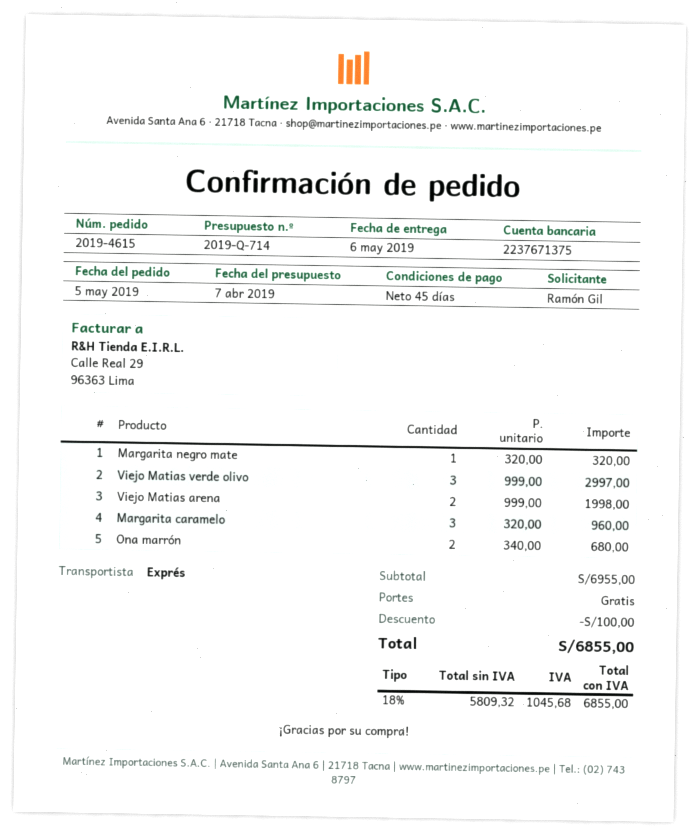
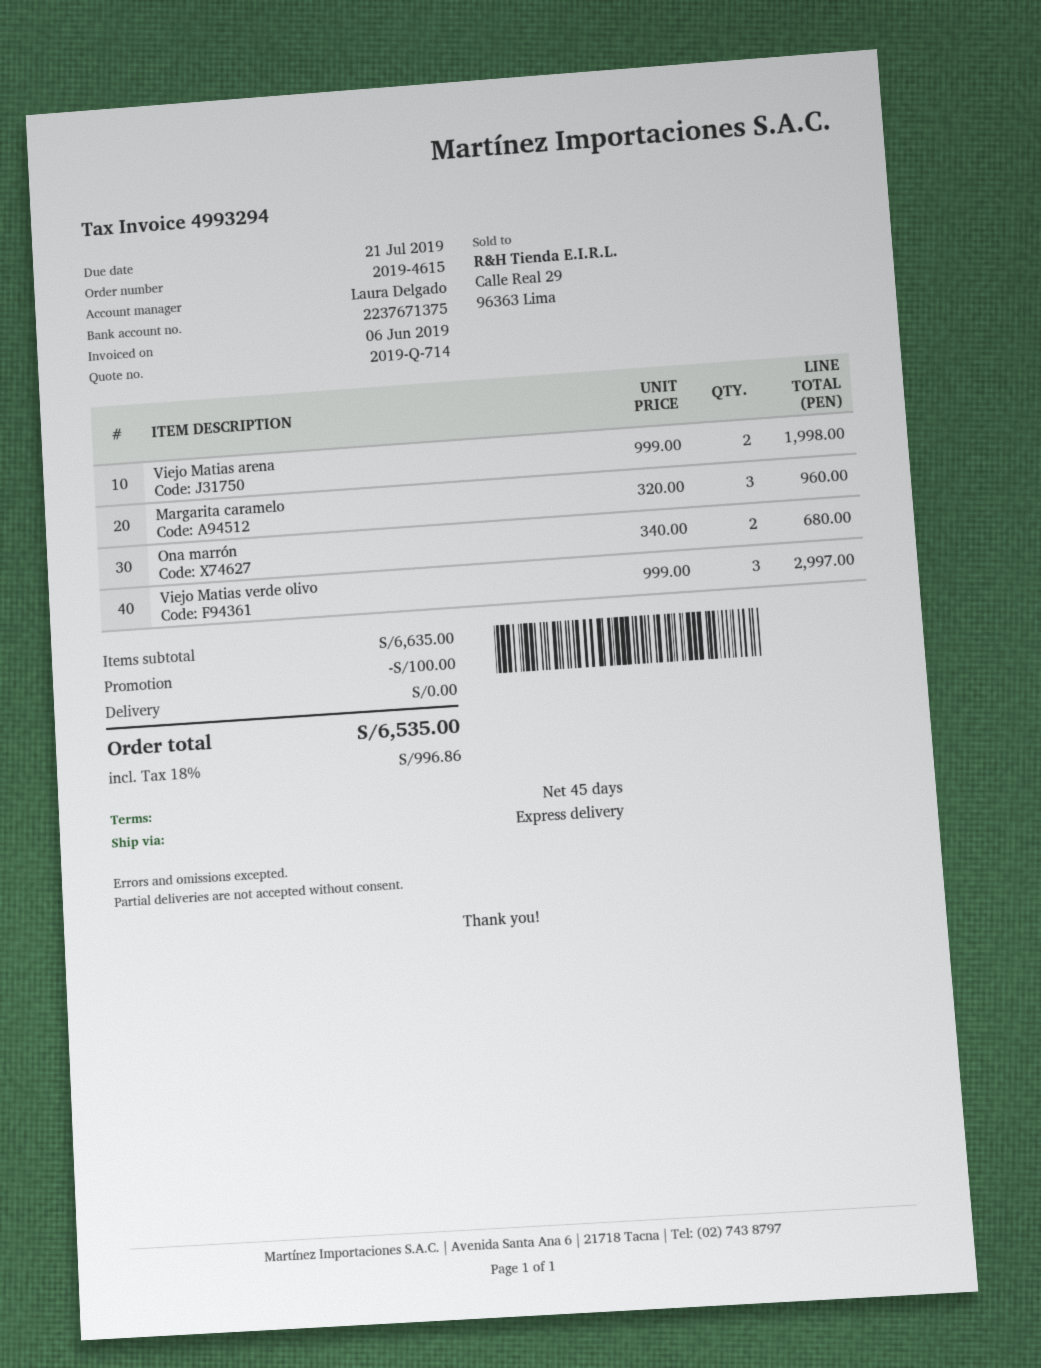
Margarita negro mate: 1 x 320.00 = 320.00 -> none
subtotal: 6955.00 -> 6635.00
tax: 18% = 1045.68 -> 18% = 996.86
total: 6855.00 -> 6535.00

